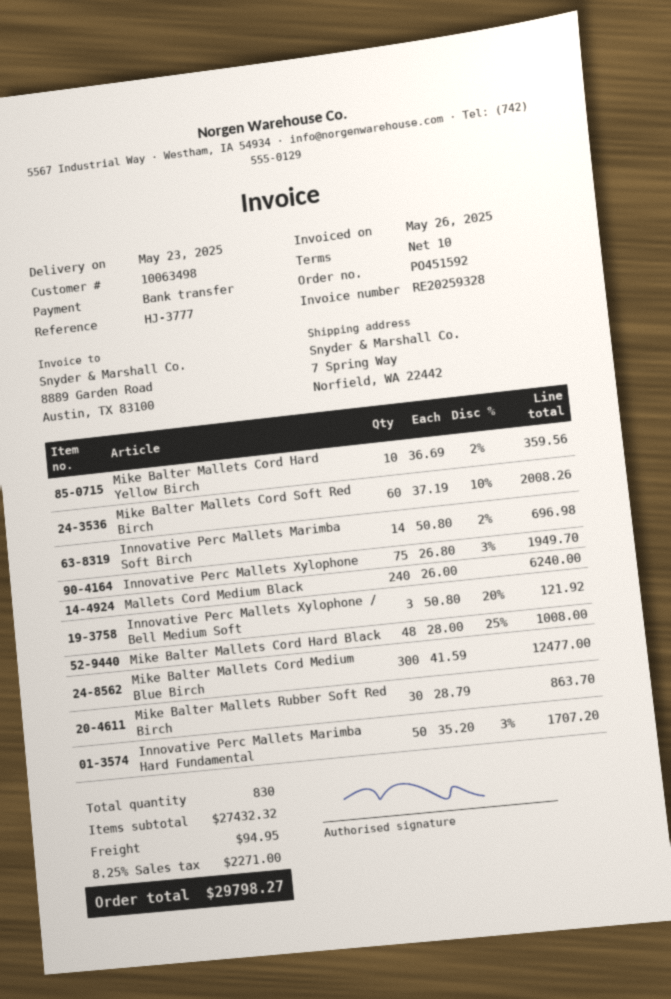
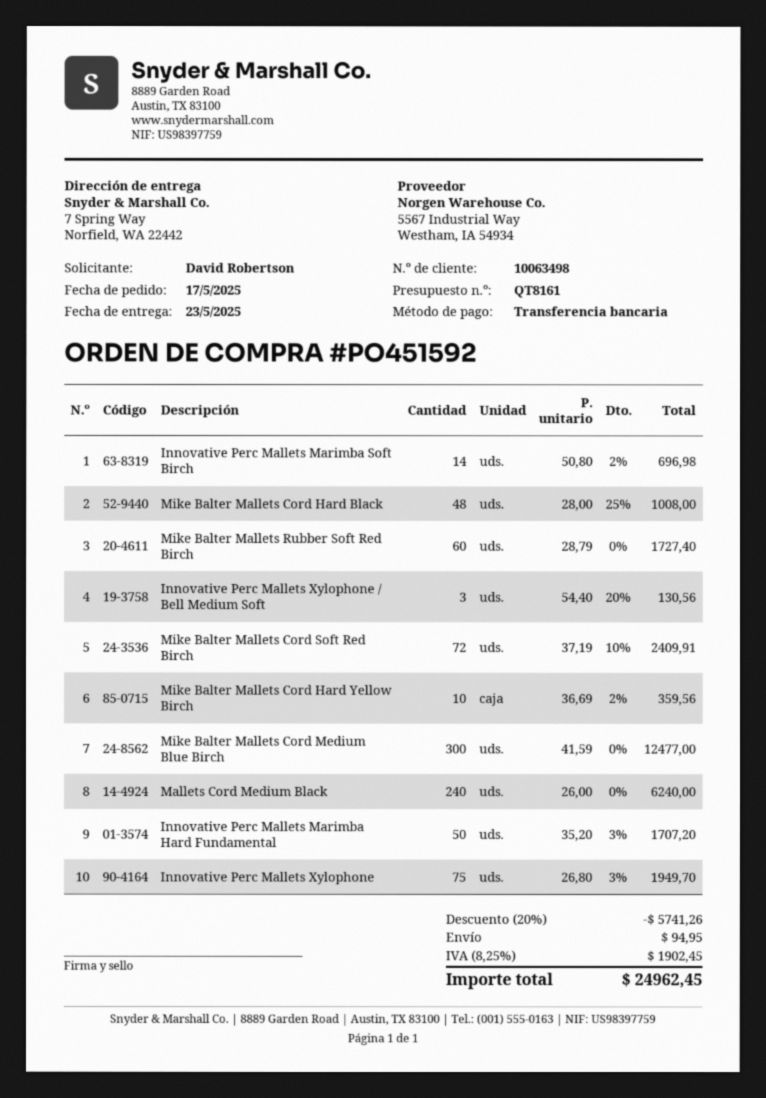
Mike Balter Mallets Cord Soft Red Birch: 60 x 37.19 - 10% = 2008.26 -> 72 x 37.19 - 10% = 2409.91
Innovative Perc Mallets Xylophone / Bell Medium Soft: 3 x 50.80 - 20% = 121.92 -> 3 x 54.40 - 20% = 130.56
Mike Balter Mallets Rubber Soft Red Birch: 30 x 28.79 = 863.70 -> 60 x 28.79 = 1727.40
discount: none -> 20% = 5741.26
tax: 8.25% = 2271.00 -> 8.25% = 1902.45
total: 29798.27 -> 24962.45

